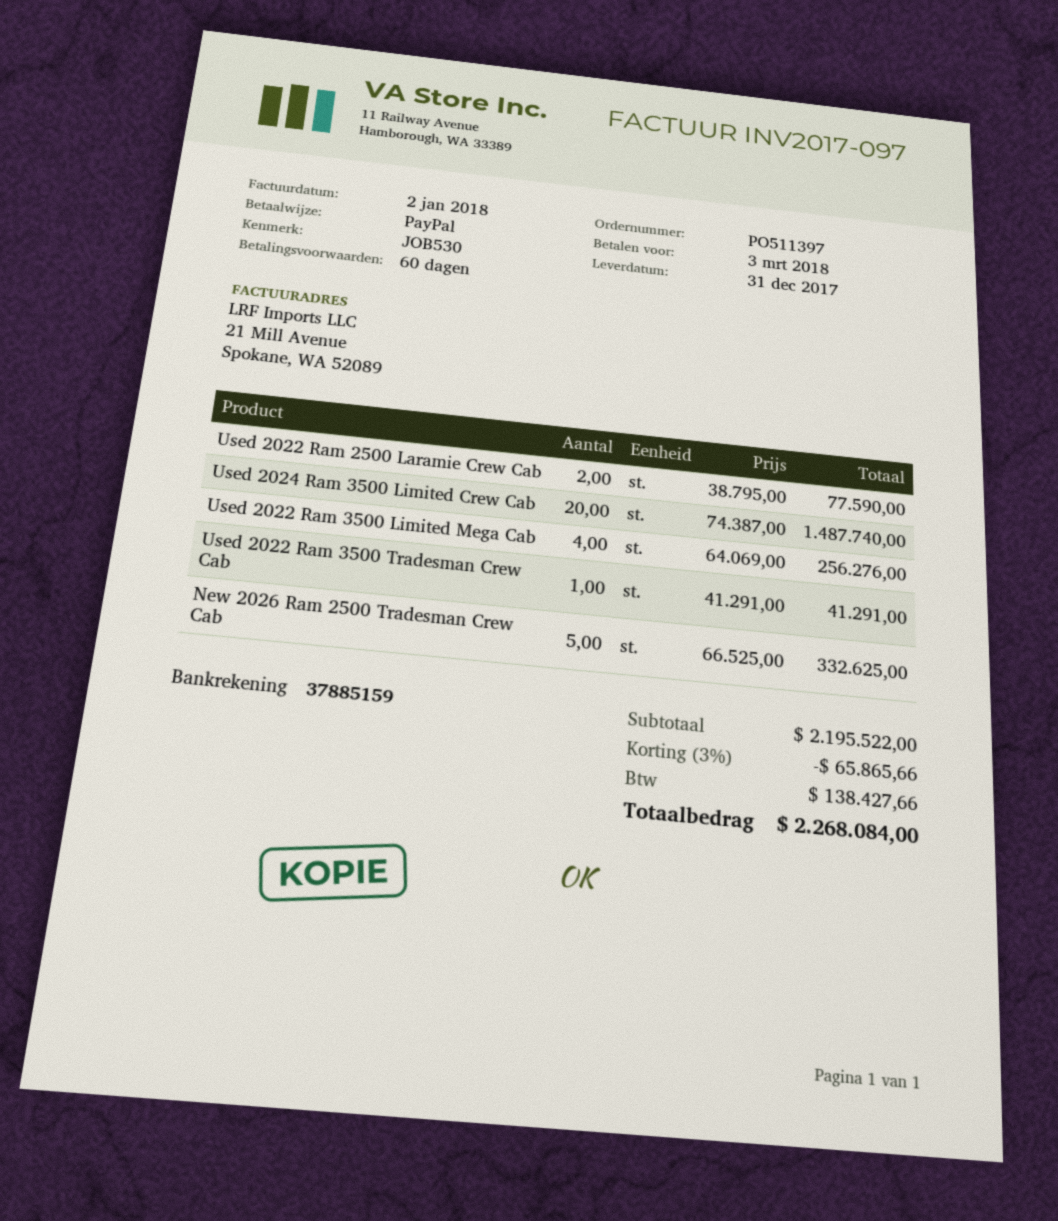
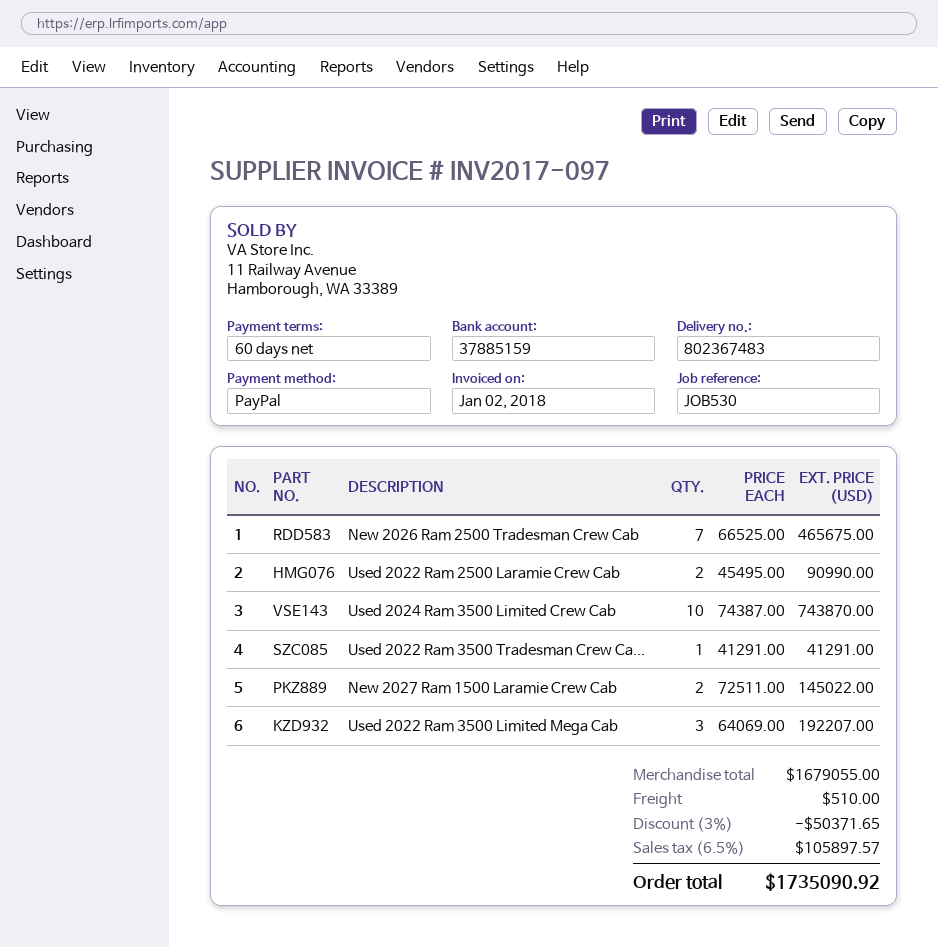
Used 2022 Ram 2500 Laramie Crew Cab: 2 x 38795.00 = 77590.00 -> 2 x 45495.00 = 90990.00
Used 2024 Ram 3500 Limited Crew Cab: 20 x 74387.00 = 1487740.00 -> 10 x 74387.00 = 743870.00
Used 2022 Ram 3500 Limited Mega Cab: 4 x 64069.00 = 256276.00 -> 3 x 64069.00 = 192207.00
New 2026 Ram 2500 Tradesman Crew Cab: 5 x 66525.00 = 332625.00 -> 7 x 66525.00 = 465675.00
New 2027 Ram 1500 Laramie Crew Cab: none -> 2 x 72511.00 = 145022.00
subtotal: 2195522.00 -> 1679055.00
discount: 3% = 65865.66 -> 3% = 50371.65
shipping: none -> 510.00
tax: 138427.66 -> 105897.57
total: 2268084.00 -> 1735090.92

